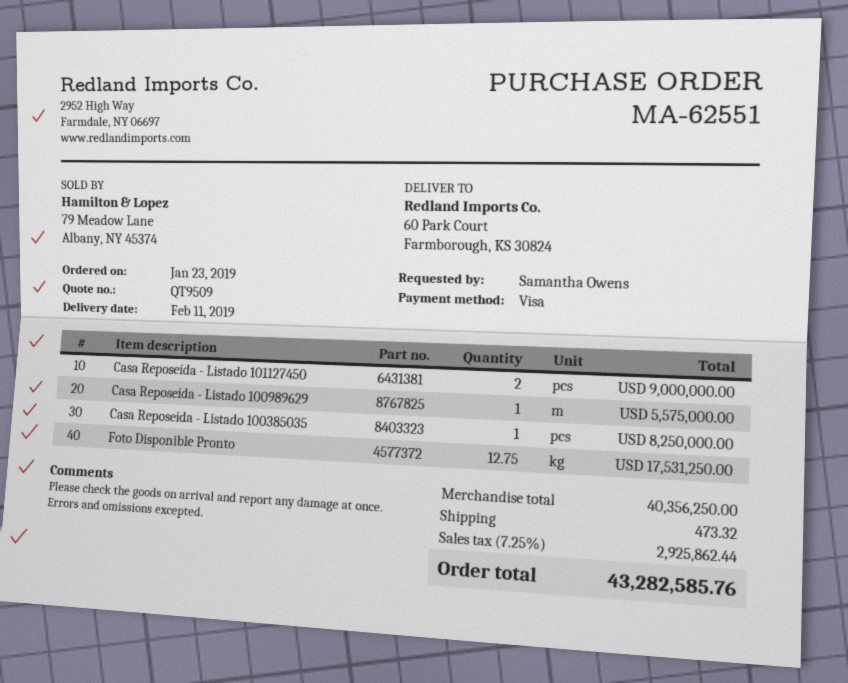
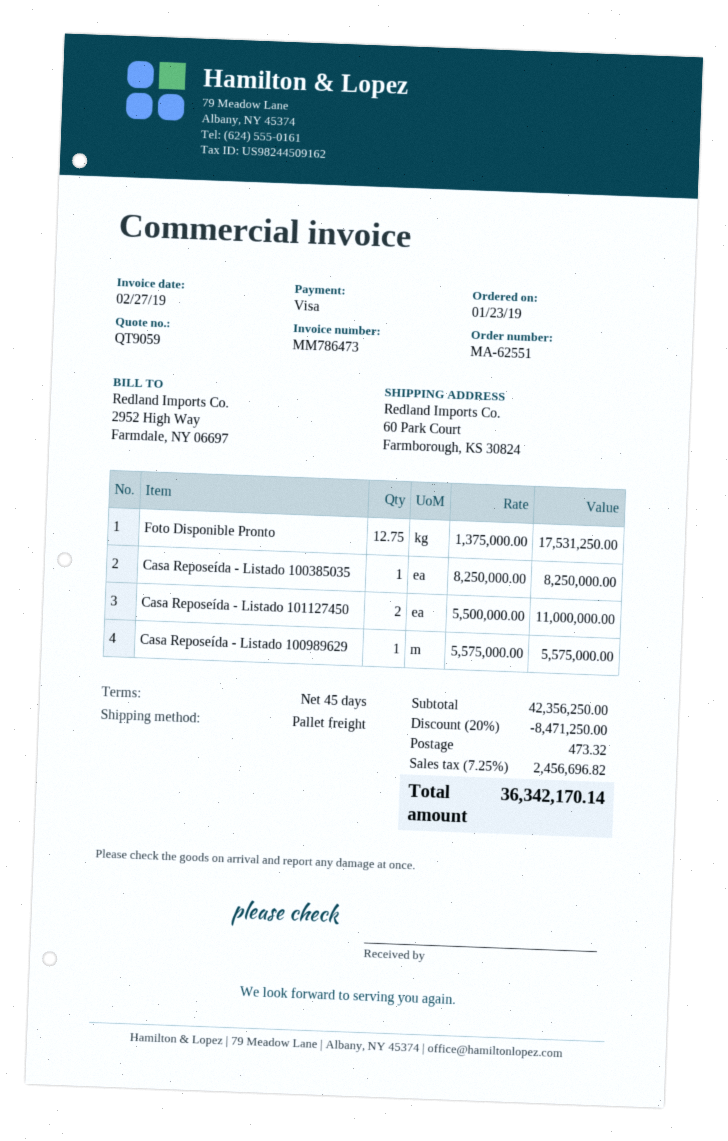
quote number: QT9509 -> QT9059
Casa Reposeída - Listado 101127450: 2 for 9000000.00 -> 2 for 11000000.00
subtotal: 40356250.00 -> 42356250.00
discount: none -> 20% = 8471250.00
tax: 7.25% = 2925862.44 -> 7.25% = 2456696.82
total: 43282585.76 -> 36342170.14

